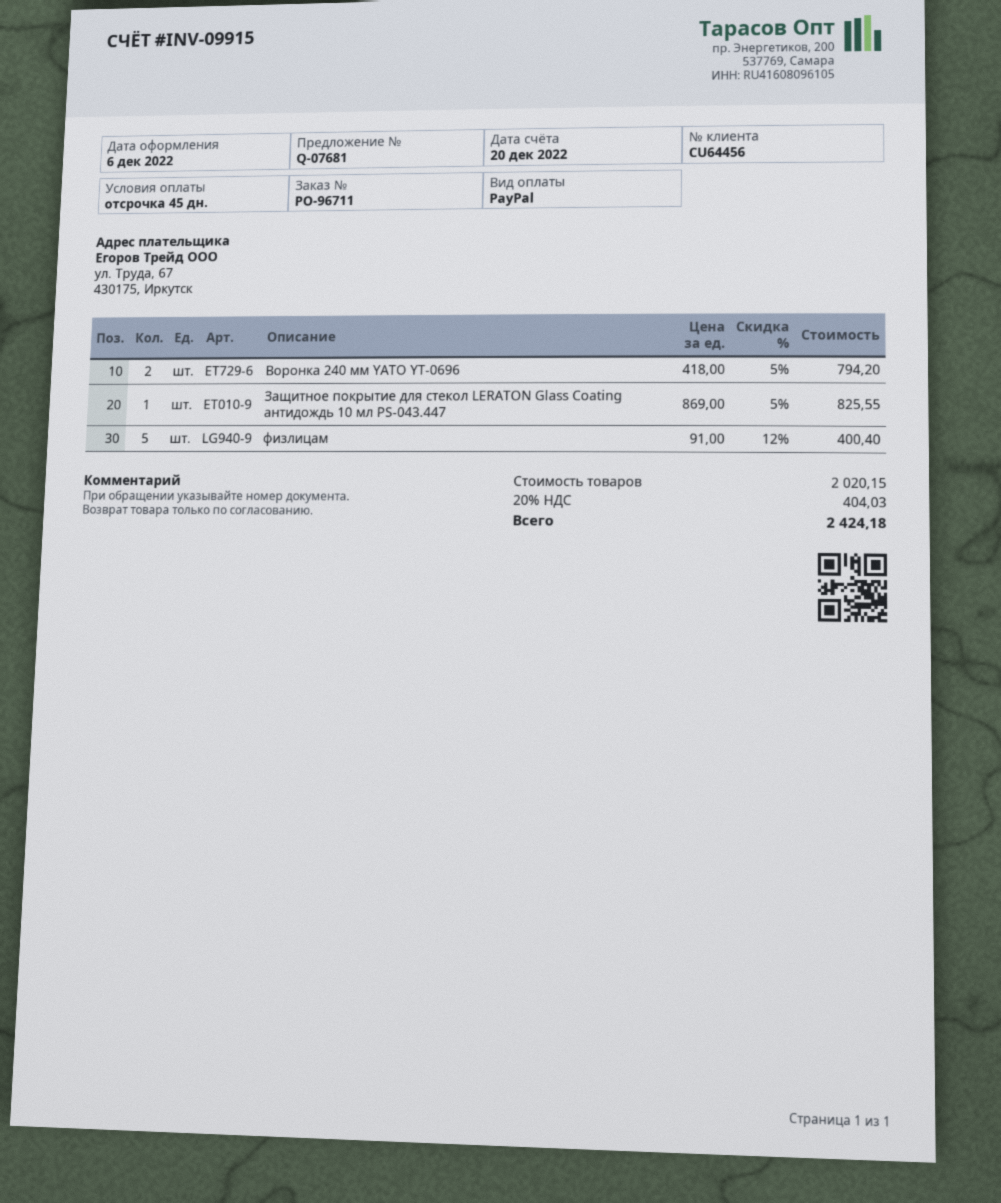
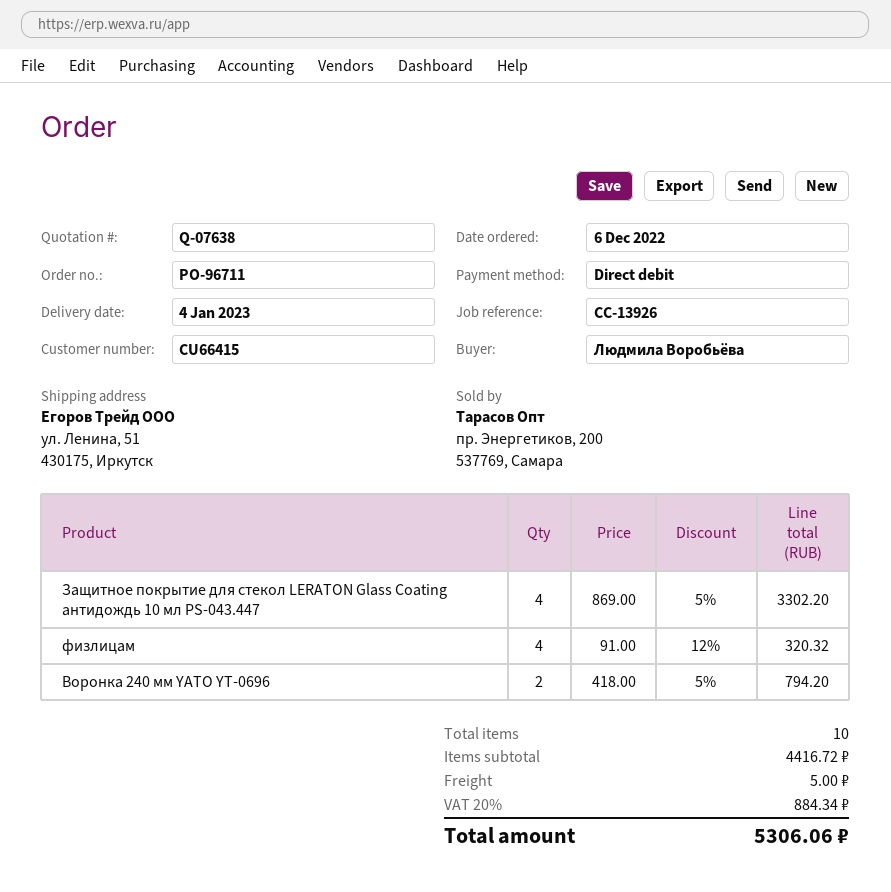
quote number: Q-07681 -> Q-07638
customer number: CU64456 -> CU66415
payment method: PayPal -> direct debit
Защитное покрытие для стекол LERATON Glass Coating антидождь 10 мл PS-043.447: 1 x 869.00 - 5% = 825.55 -> 4 x 869.00 - 5% = 3302.20
физлицам: 5 x 91.00 - 12% = 400.40 -> 4 x 91.00 - 12% = 320.32
subtotal: 2020.15 -> 4416.72
shipping: none -> 5.00
tax: 20% = 404.03 -> 20% = 884.34
total: 2424.18 -> 5306.06

